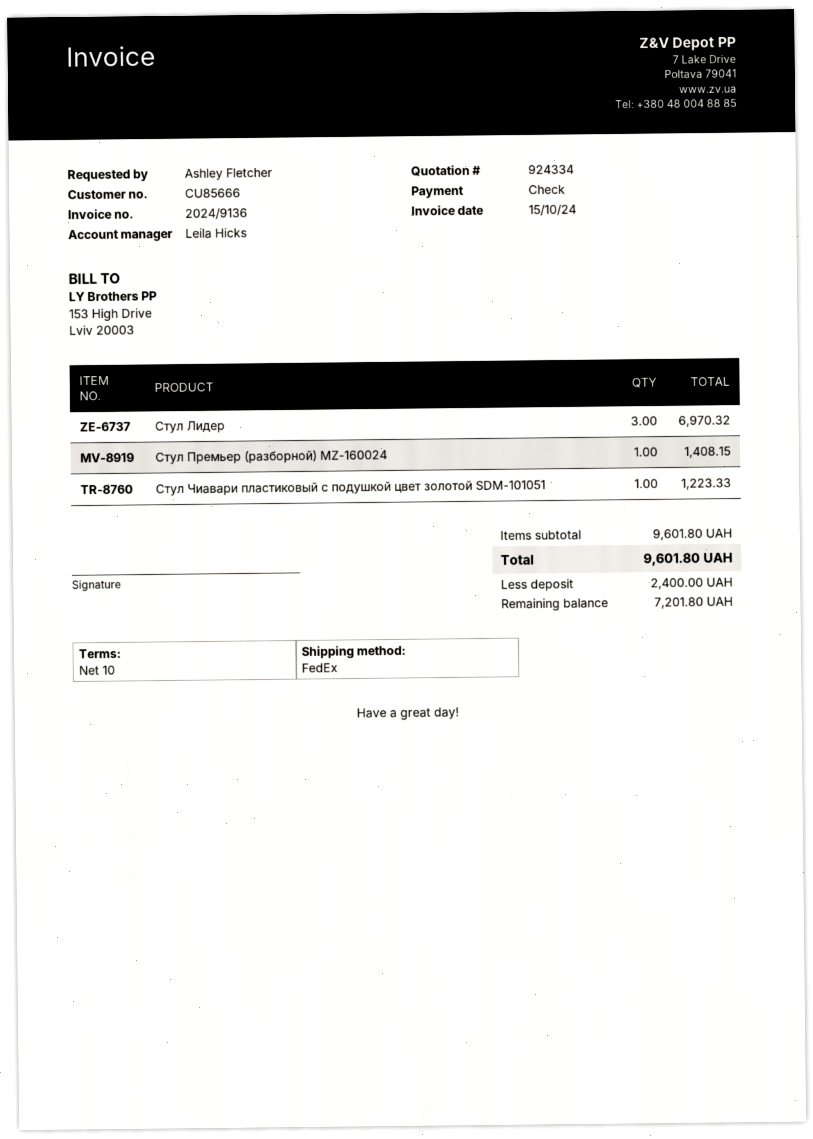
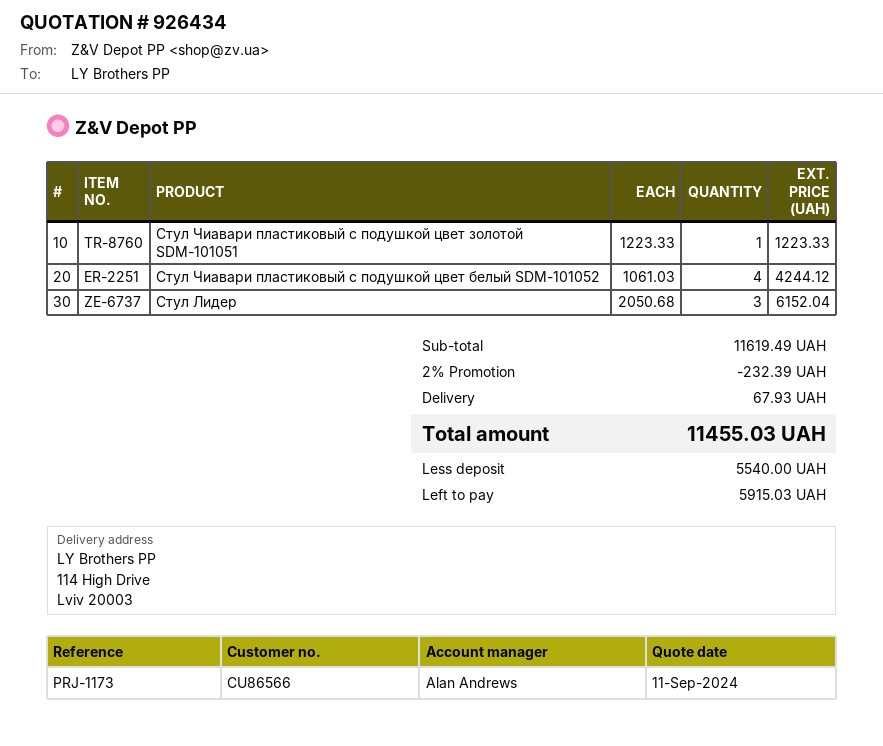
quote number: 924334 -> 926434
customer number: CU85666 -> CU86566
sales rep: Leila Hicks -> Alan Andrews
Стул Лидер: 3 for 6970.32 -> 3 for 6152.04
Стул Премьер (разборной) MZ-160024: 1 for 1408.15 -> none
Стул Чиавари пластиковый с подушкой цвет белый SDM-101052: none -> 4 for 4244.12
subtotal: 9601.80 -> 11619.49
discount: none -> 2% = 232.39
shipping: none -> 67.93
total: 9601.80 -> 11455.03
deposit: 2400.00 -> 5540.00
balance: 7201.80 -> 5915.03

